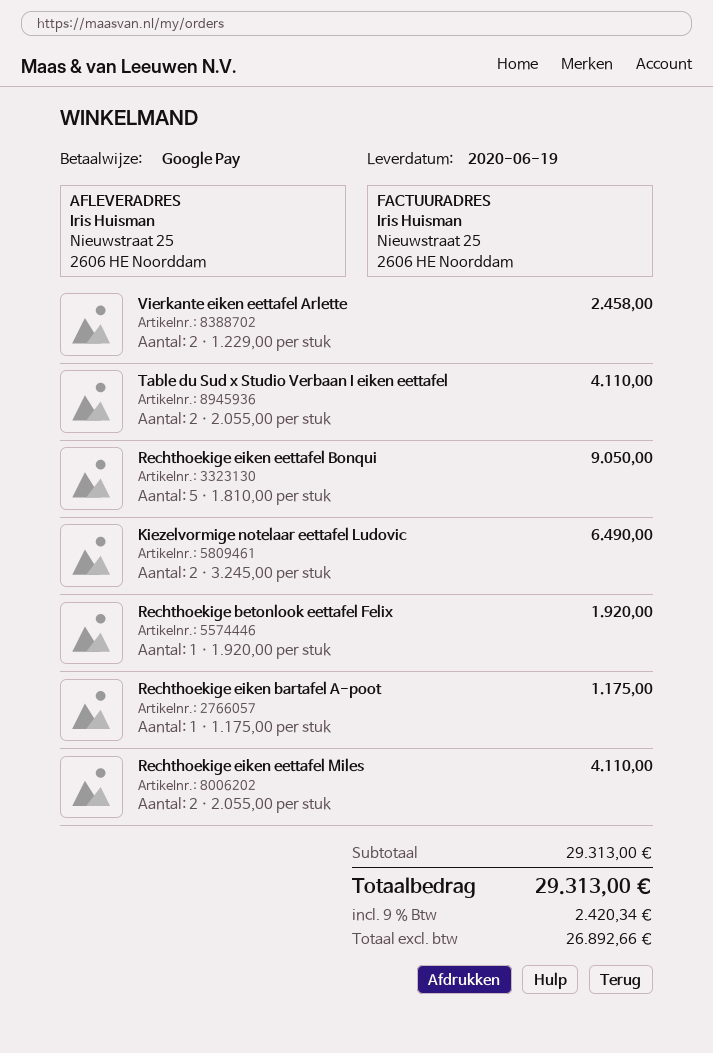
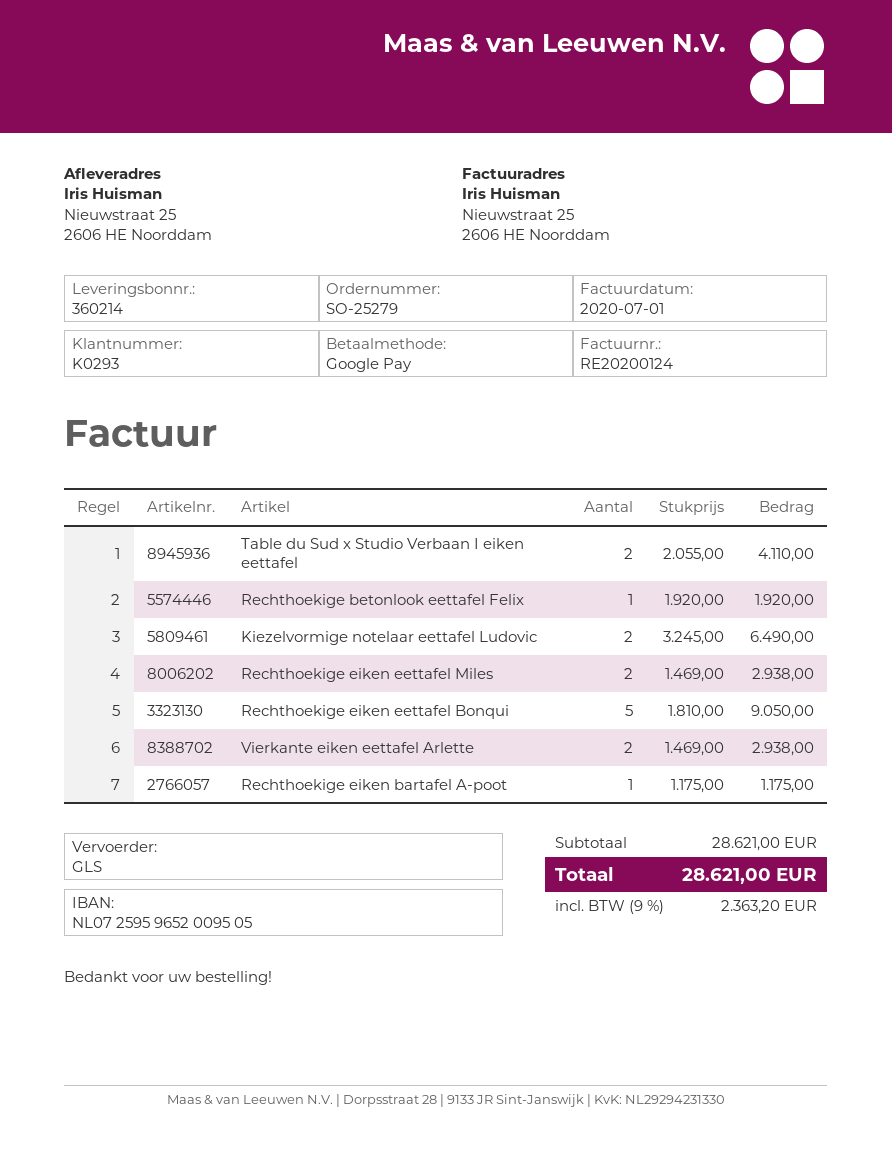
Vierkante eiken eettafel Arlette: 2 x 1229.00 = 2458.00 -> 2 x 1469.00 = 2938.00
Rechthoekige eiken eettafel Miles: 2 x 2055.00 = 4110.00 -> 2 x 1469.00 = 2938.00
subtotal: 29313.00 -> 28621.00
tax: 9% = 2420.34 -> 9% = 2363.20
total: 29313.00 -> 28621.00

